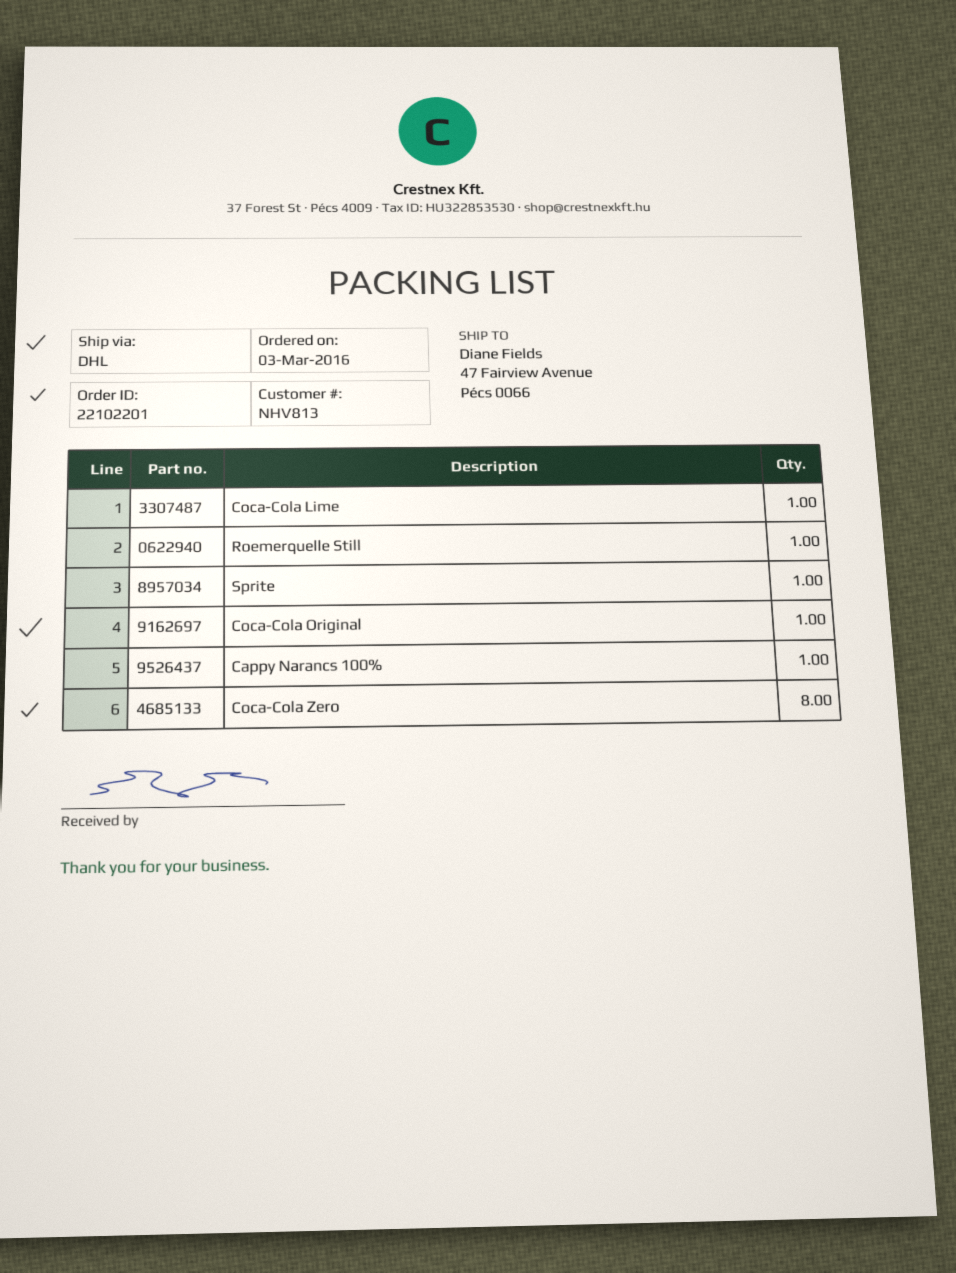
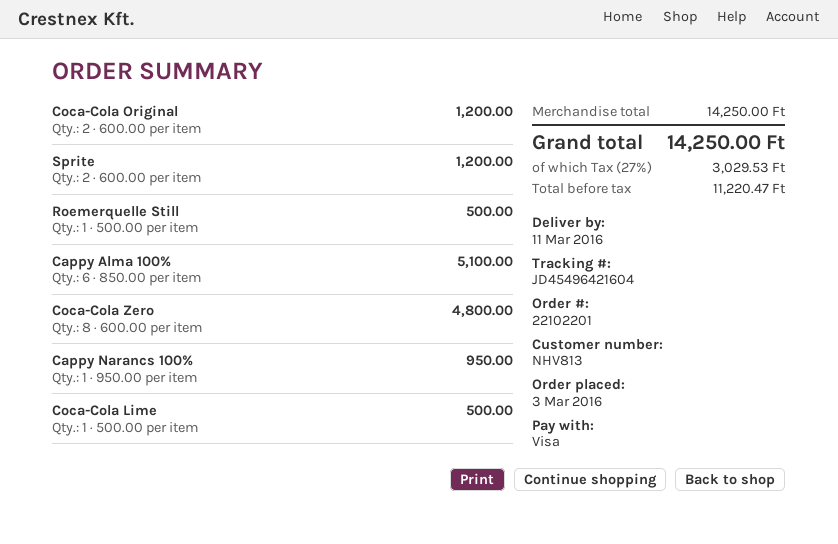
Sprite: 1 -> 2
Coca-Cola Original: 1 -> 2
Cappy Alma 100%: none -> 6

